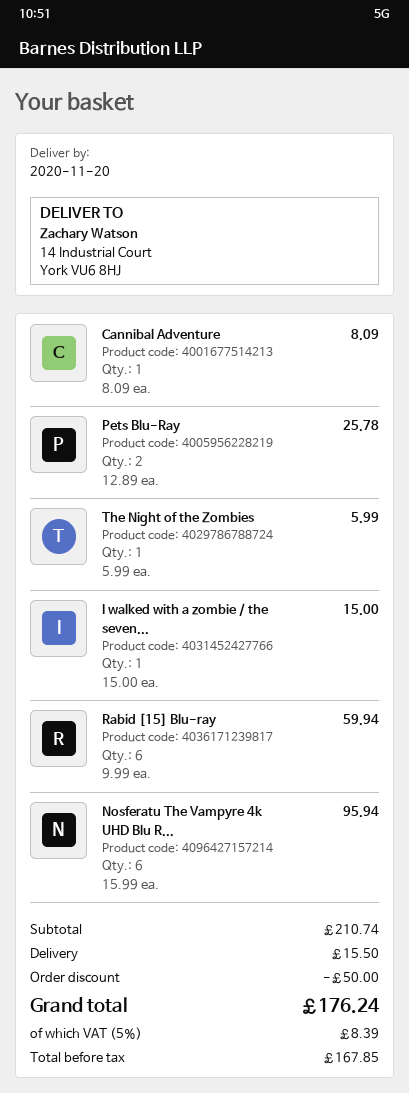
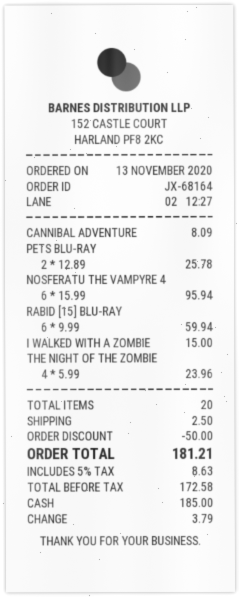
The Night of the Zombies: 1 x 5.99 = 5.99 -> 4 x 5.99 = 23.96
shipping: 15.50 -> 2.50
net: 167.85 -> 172.58
tax: 5% = 8.39 -> 5% = 8.63
total: 176.24 -> 181.21

